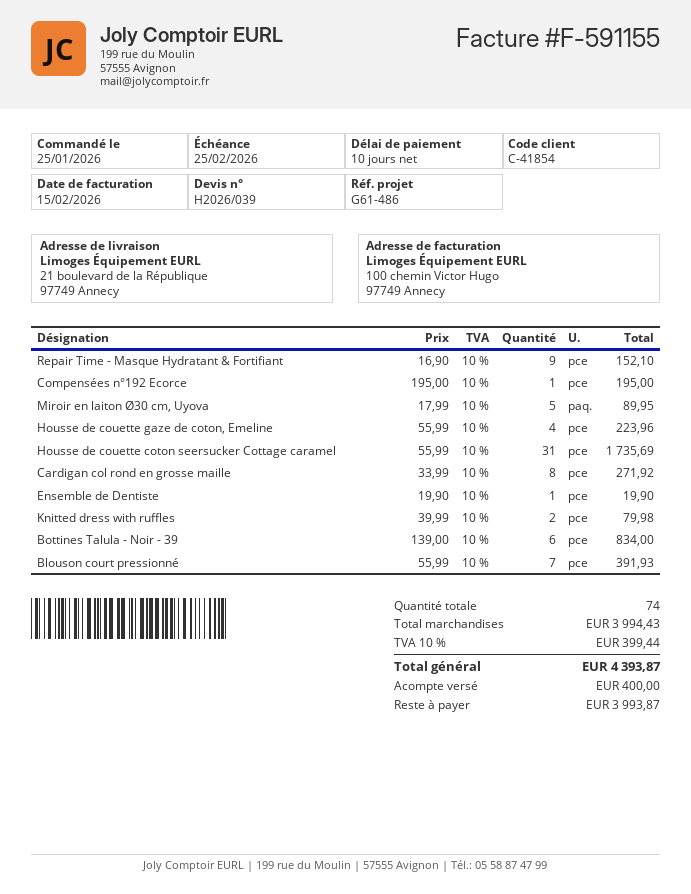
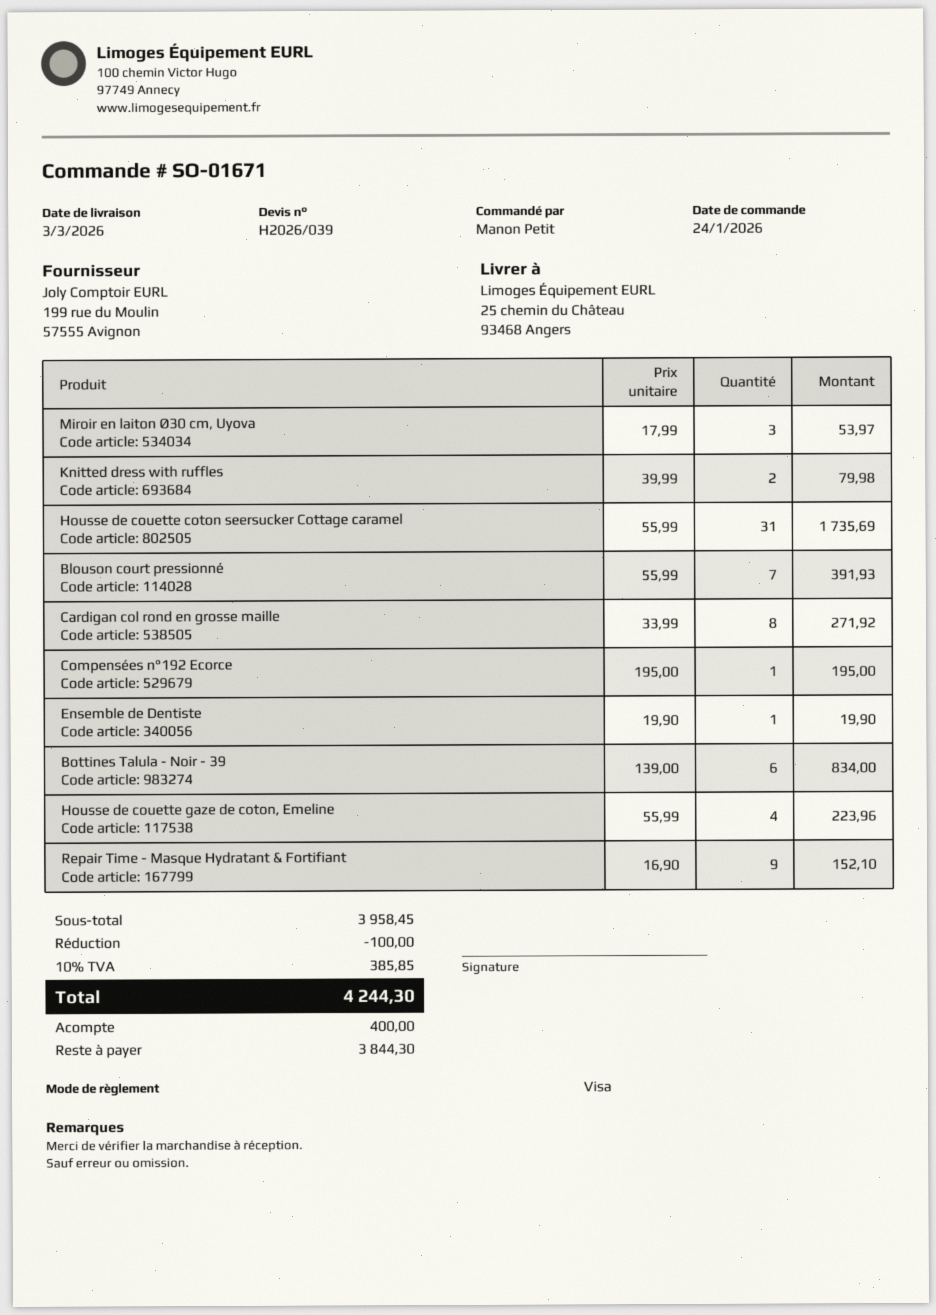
order date: 2026-01-25 -> 2026-01-24
ship to: 21 boulevard de la République, 97749 Annecy -> 25 chemin du Château, 93468 Angers
Miroir en laiton Ø30 cm, Uyova: 5 x 17.99 = 89.95 -> 3 x 17.99 = 53.97
subtotal: 3994.43 -> 3958.45
discount: none -> 100.00
tax: 10% = 399.44 -> 10% = 385.85
total: 4393.87 -> 4244.30
balance: 3993.87 -> 3844.30

